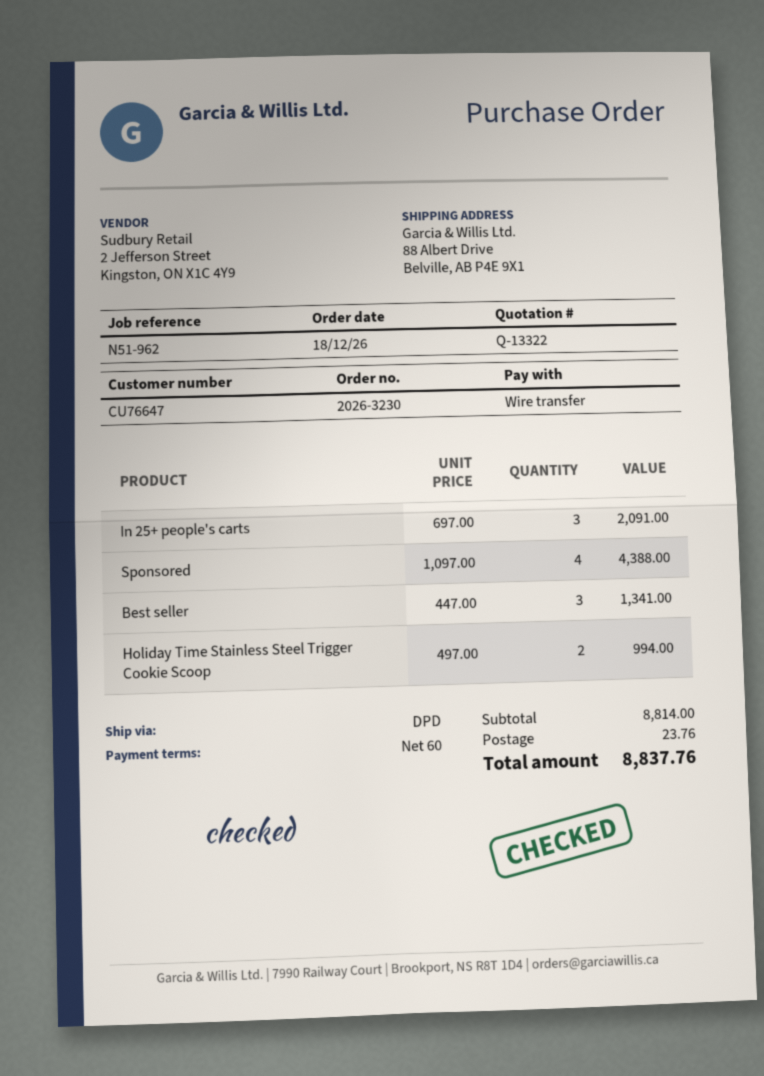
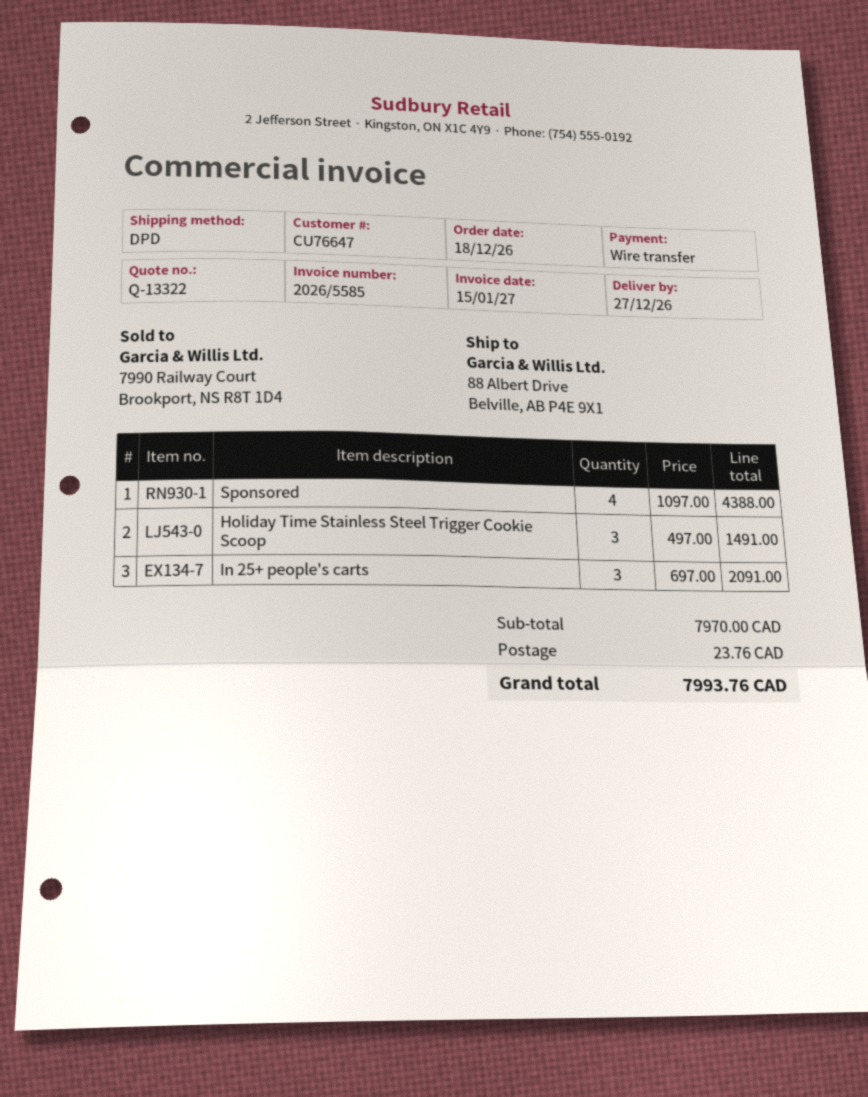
Best seller: 3 x 447.00 = 1341.00 -> none
Holiday Time Stainless Steel Trigger Cookie Scoop: 2 x 497.00 = 994.00 -> 3 x 497.00 = 1491.00
subtotal: 8814.00 -> 7970.00
total: 8837.76 -> 7993.76

